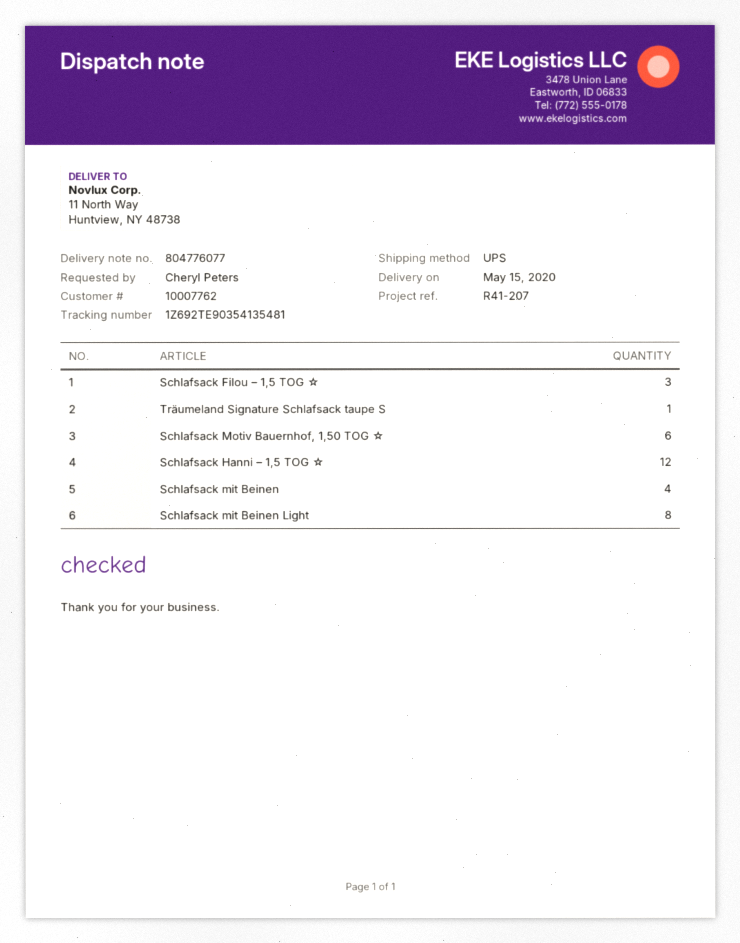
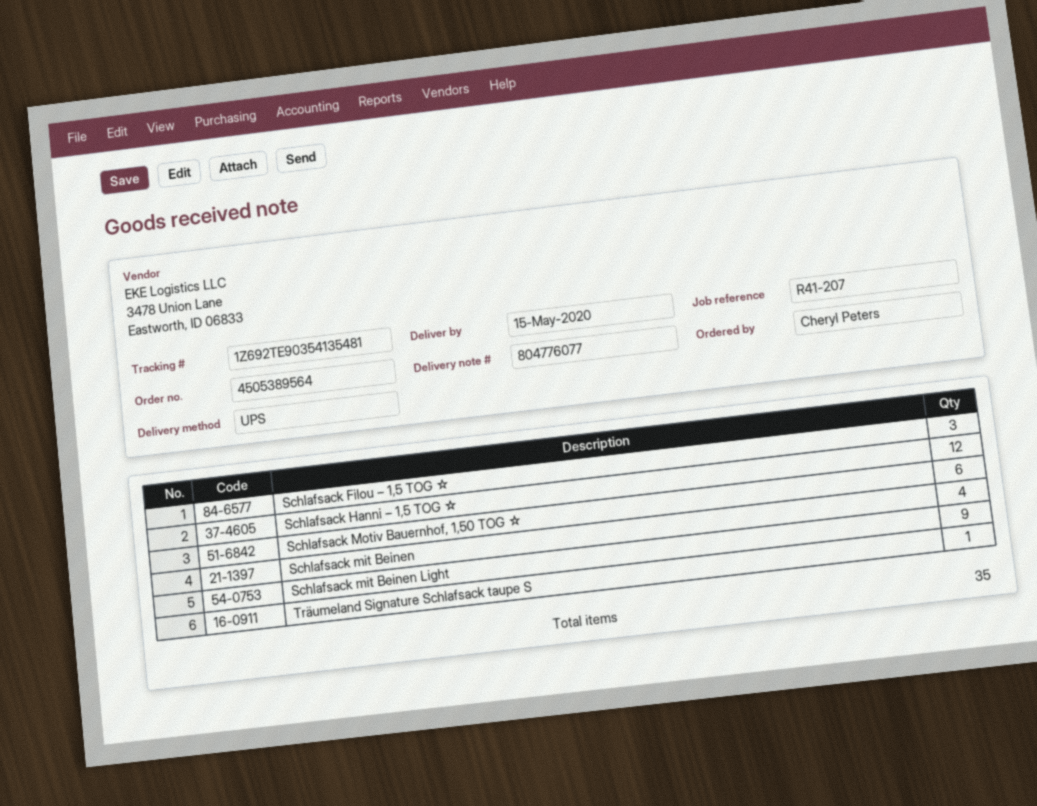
Schlafsack mit Beinen Light: 8 -> 9

